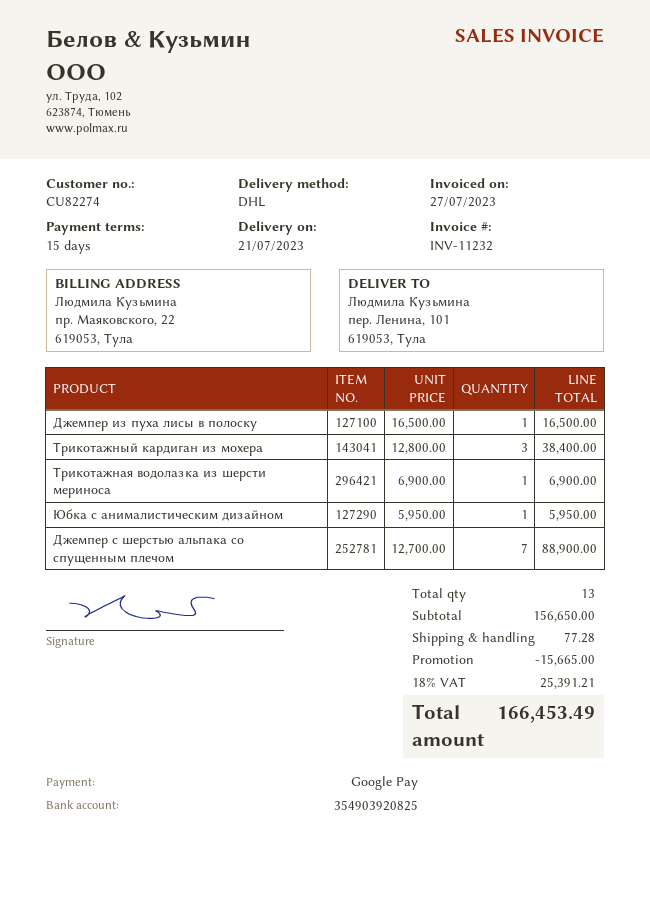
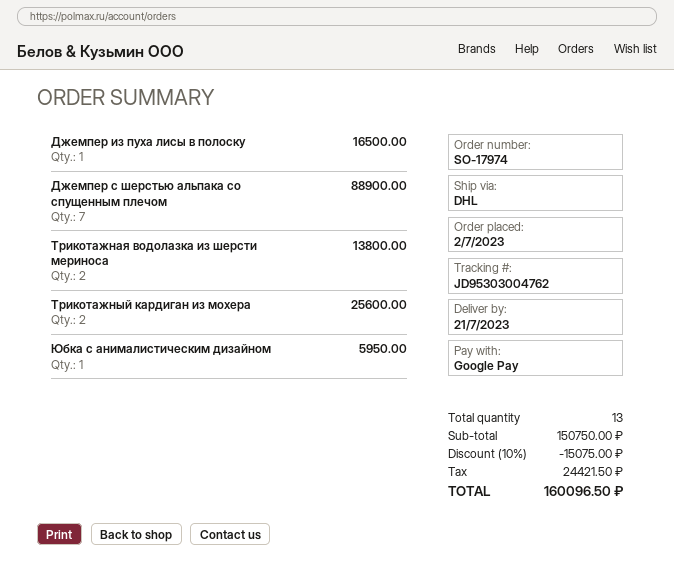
Трикотажный кардиган из мохера: 3 for 38400.00 -> 2 for 25600.00
Трикотажная водолазка из шерсти мериноса: 1 for 6900.00 -> 2 for 13800.00
subtotal: 156650.00 -> 150750.00
discount: 15665.00 -> 15075.00
shipping: 77.28 -> none
tax: 25391.21 -> 24421.50
total: 166453.49 -> 160096.50

